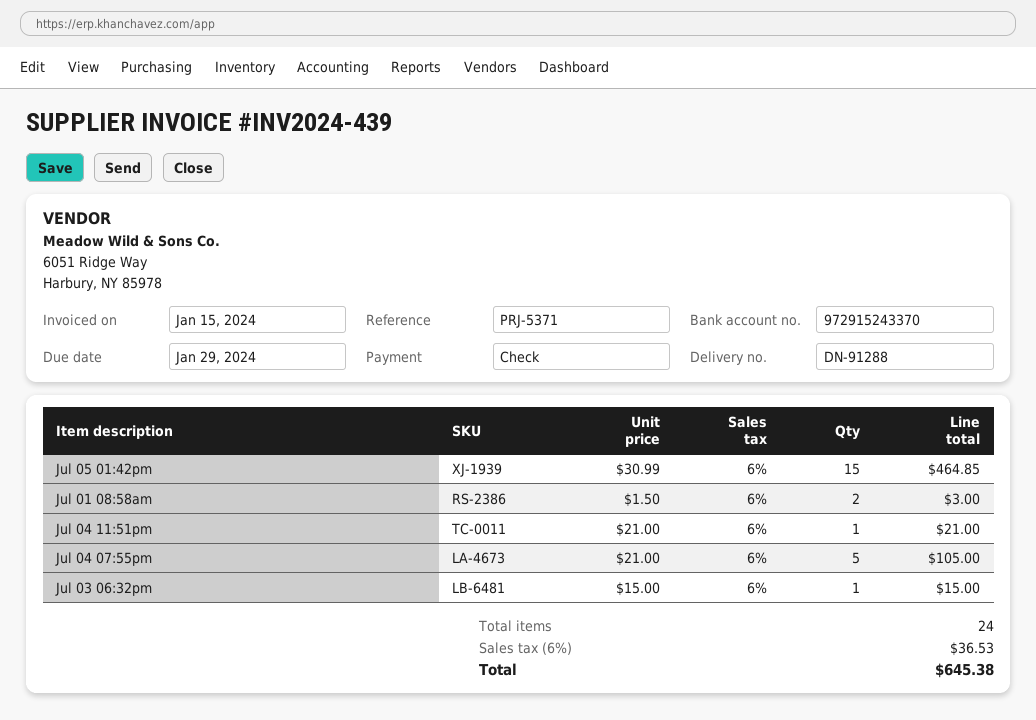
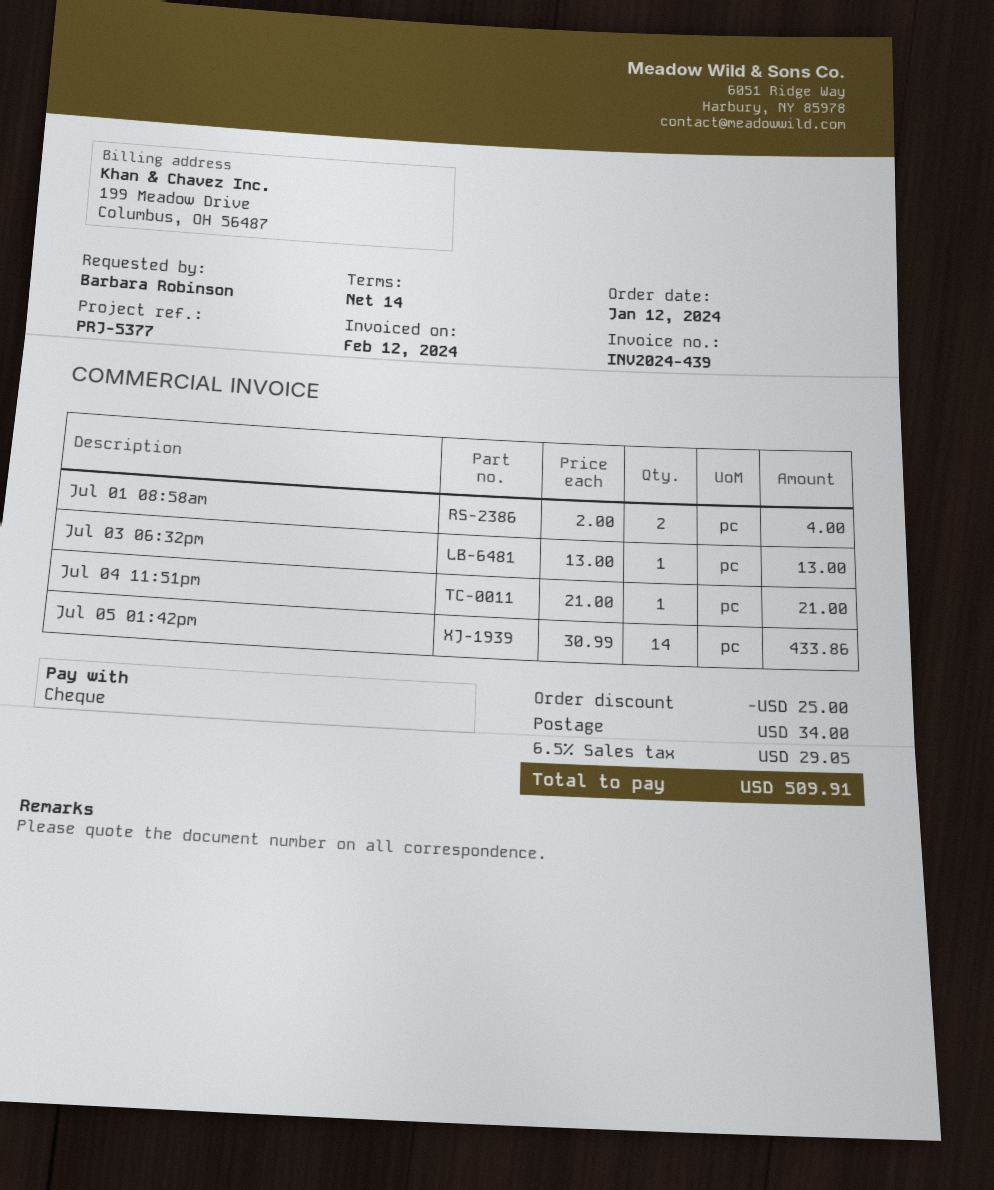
invoice date: 2024-01-15 -> 2024-02-12
reference: PRJ-5371 -> PRJ-5377
Jul 05 01:42pm: 15 x 30.99 = 464.85 -> 14 x 30.99 = 433.86
Jul 01 08:58am: 2 x 1.50 = 3.00 -> 2 x 2.00 = 4.00
Jul 04 07:55pm: 5 x 21.00 = 105.00 -> none
Jul 03 06:32pm: 1 x 15.00 = 15.00 -> 1 x 13.00 = 13.00
discount: none -> 25.00
shipping: none -> 34.00
tax: 6% = 36.53 -> 6.5% = 29.05
total: 645.38 -> 509.91

